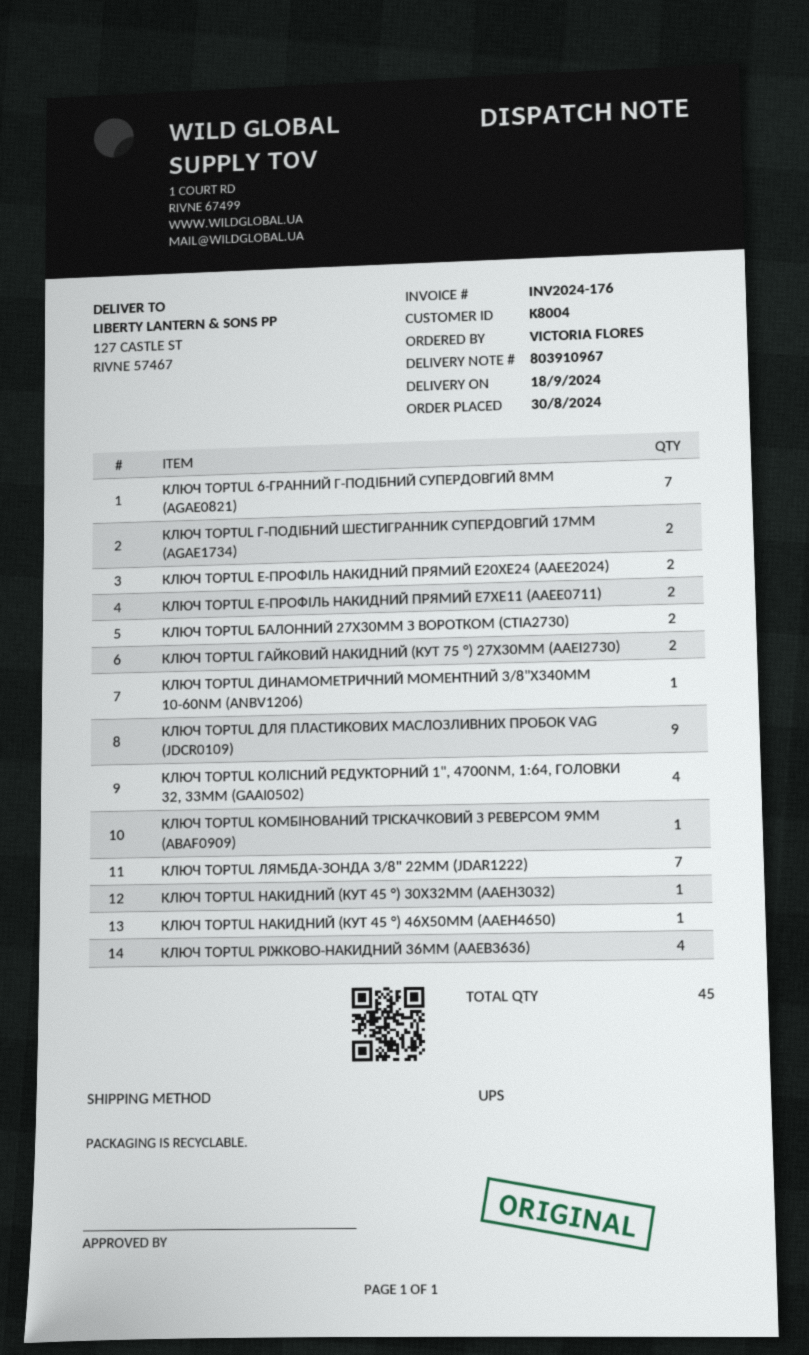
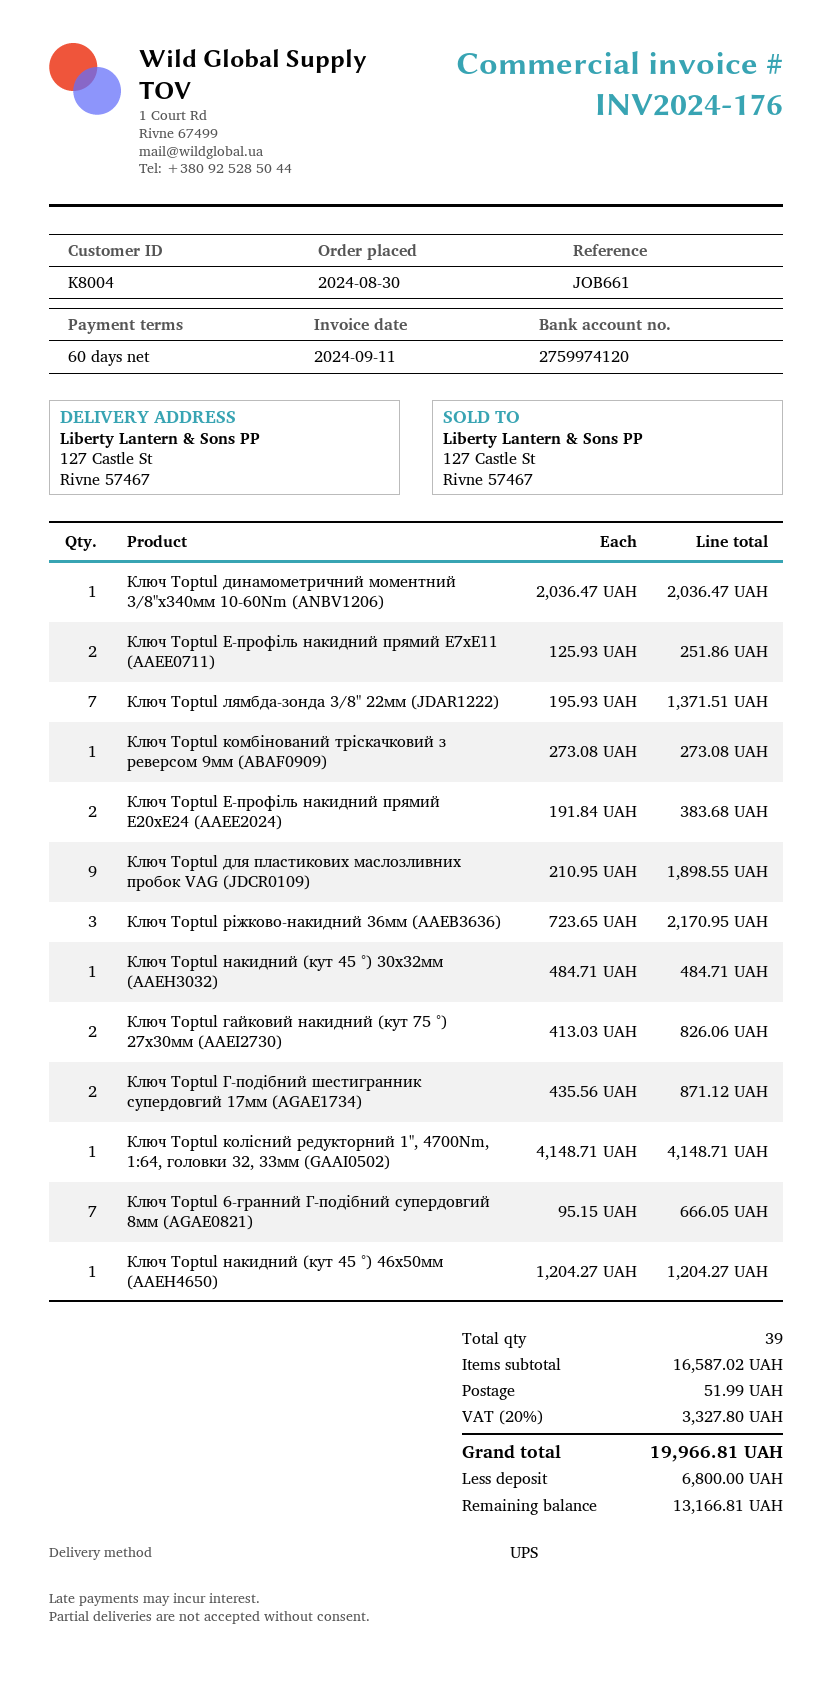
КЛЮЧ TOPTUL БАЛОННИЙ 27Х30ММ З ВОРОТКОМ (CTIA2730): 2 -> none
КЛЮЧ TOPTUL КОЛІСНИЙ РЕДУКТОРНИЙ 1", 4700NM, 1:64, ГОЛОВКИ 32, 33ММ (GAAI0502): 4 -> 1
КЛЮЧ TOPTUL РІЖКОВО-НАКИДНИЙ 36ММ (AAEB3636): 4 -> 3
total quantity: 45 -> 39

